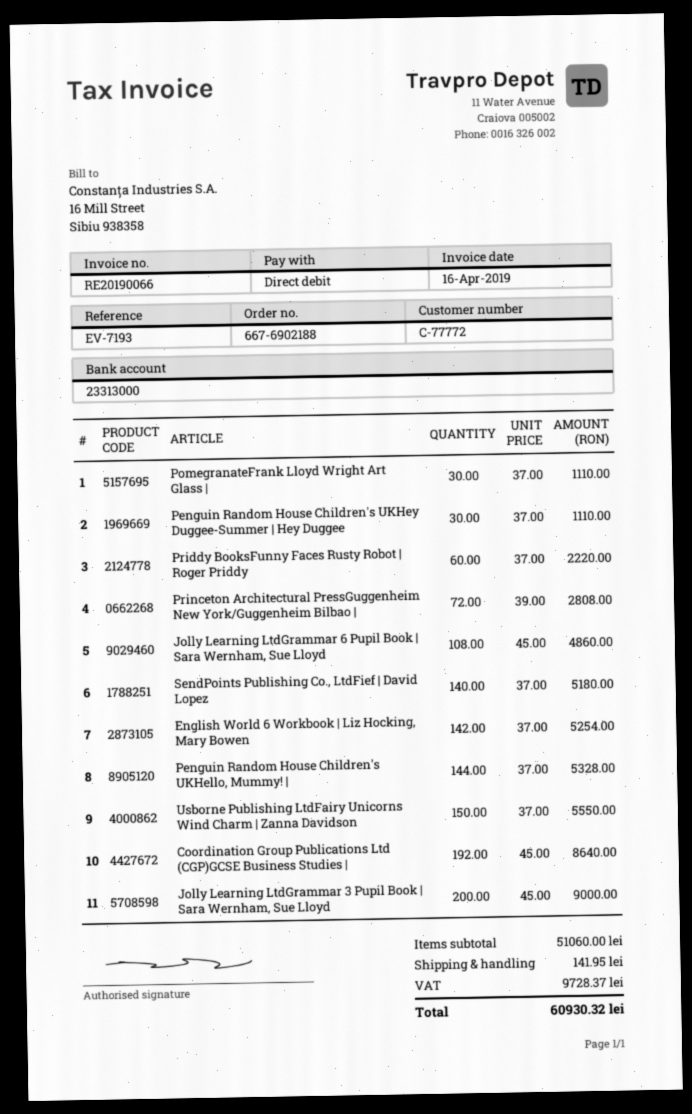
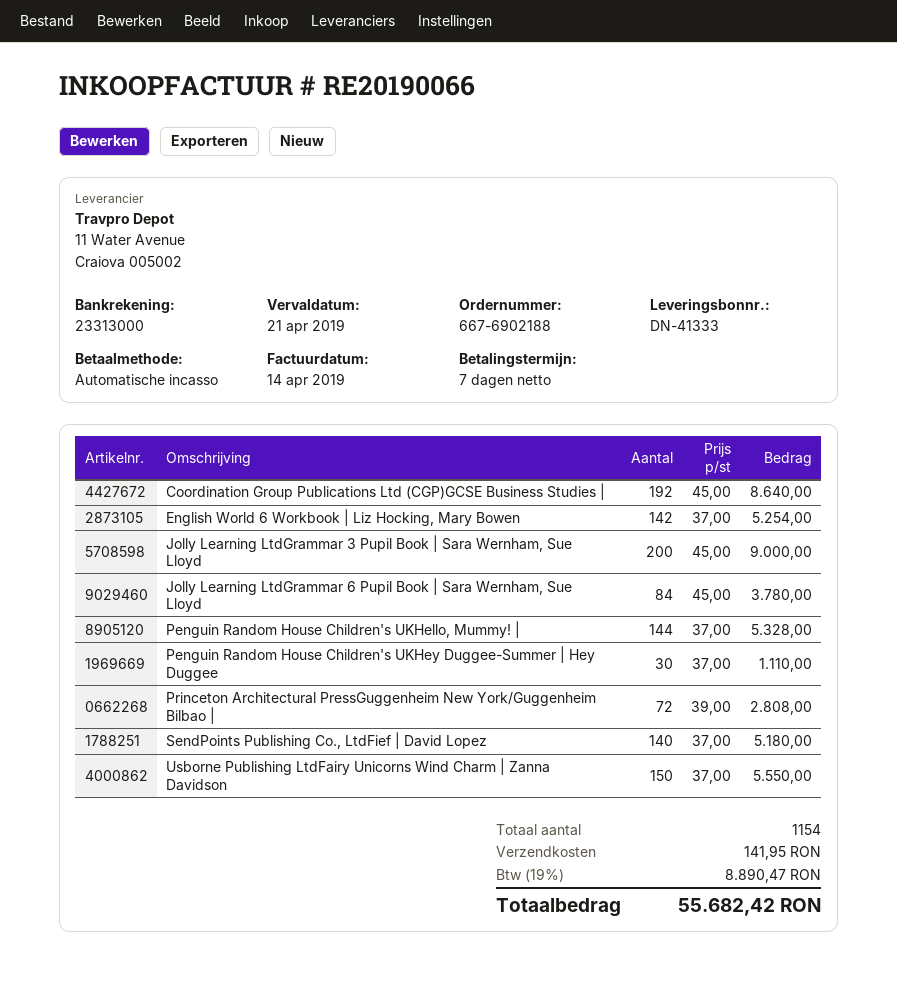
invoice date: 2019-04-16 -> 2019-04-14
PomegranateFrank Lloyd Wright Art Glass |: 30 x 37.00 = 1110.00 -> none
Priddy BooksFunny Faces Rusty Robot | Roger Priddy: 60 x 37.00 = 2220.00 -> none
Jolly Learning LtdGrammar 6 Pupil Book | Sara Wernham, Sue Lloyd: 108 x 45.00 = 4860.00 -> 84 x 45.00 = 3780.00
tax: 9728.37 -> 8890.47
total: 60930.32 -> 55682.42

